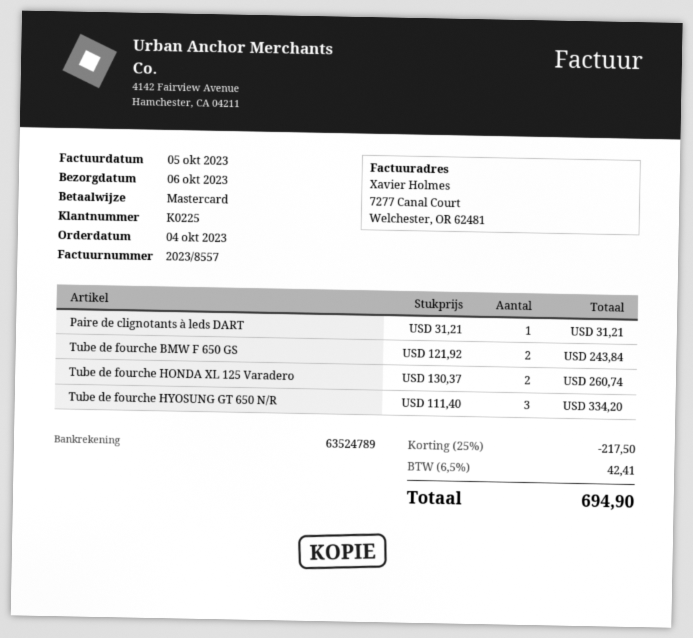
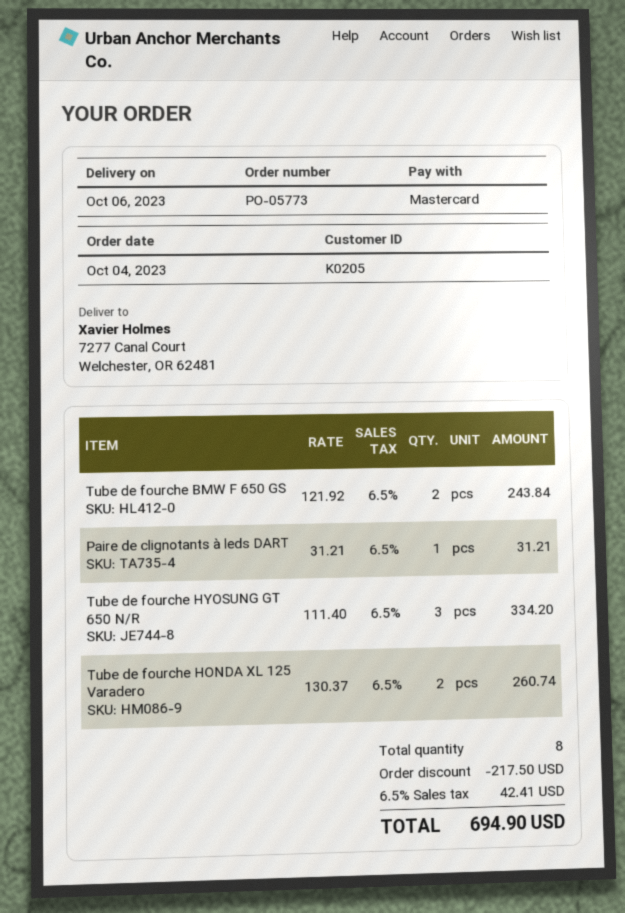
customer number: K0225 -> K0205

